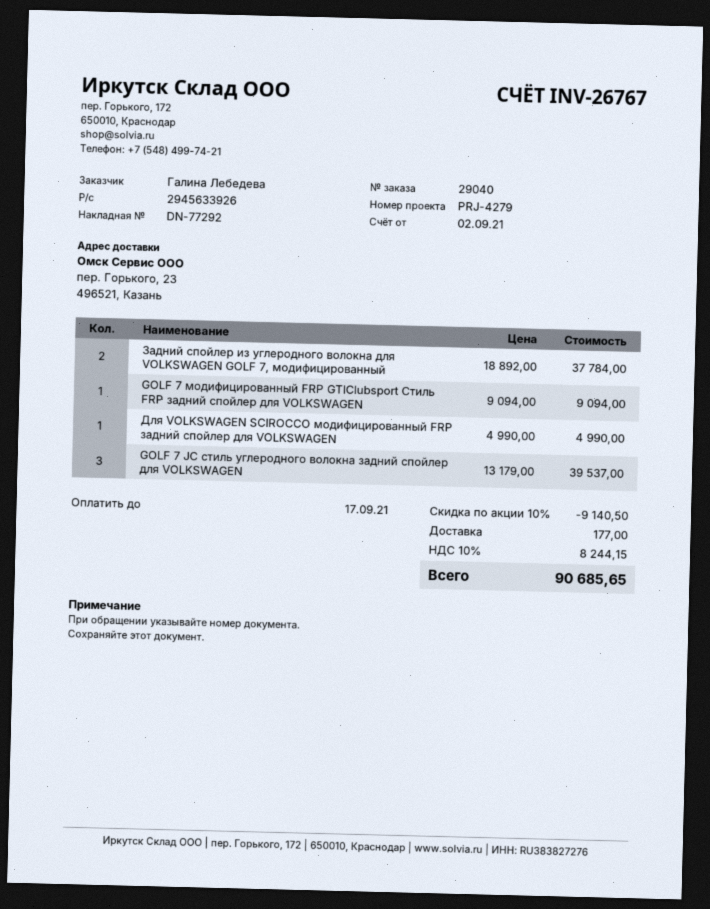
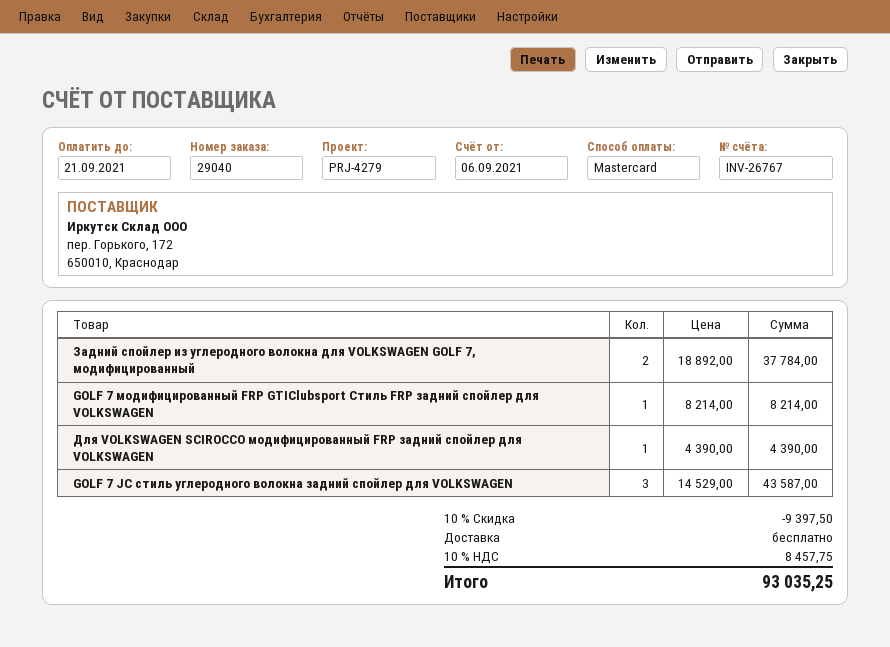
invoice date: 2021-09-02 -> 2021-09-06
due date: 2021-09-17 -> 2021-09-21
GOLF 7 модифицированный FRP GTIClubsport Стиль FRP задний спойлер для VOLKSWAGEN: 1 x 9094.00 = 9094.00 -> 1 x 8214.00 = 8214.00
Для VOLKSWAGEN SCIROCCO модифицированный FRP задний спойлер для VOLKSWAGEN: 1 x 4990.00 = 4990.00 -> 1 x 4390.00 = 4390.00
GOLF 7 JC стиль углеродного волокна задний спойлер для VOLKSWAGEN: 3 x 13179.00 = 39537.00 -> 3 x 14529.00 = 43587.00
discount: 10% = 9140.50 -> 10% = 9397.50
shipping: 177.00 -> 0.00
tax: 10% = 8244.15 -> 10% = 8457.75
total: 90685.65 -> 93035.25

